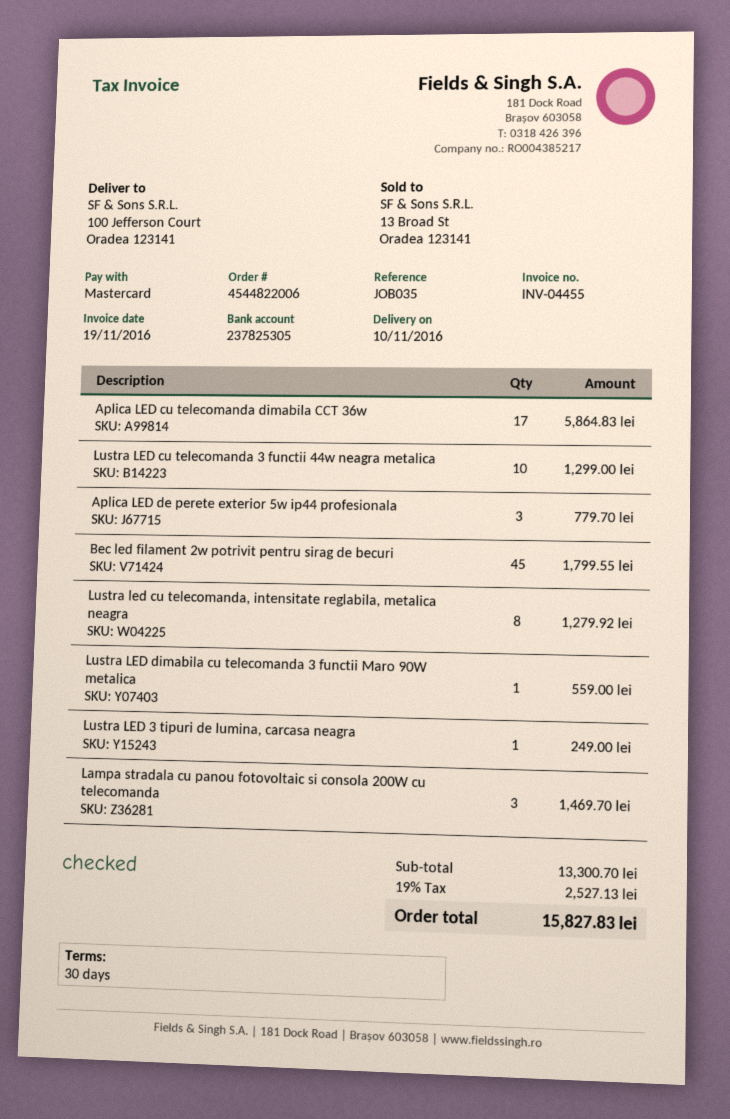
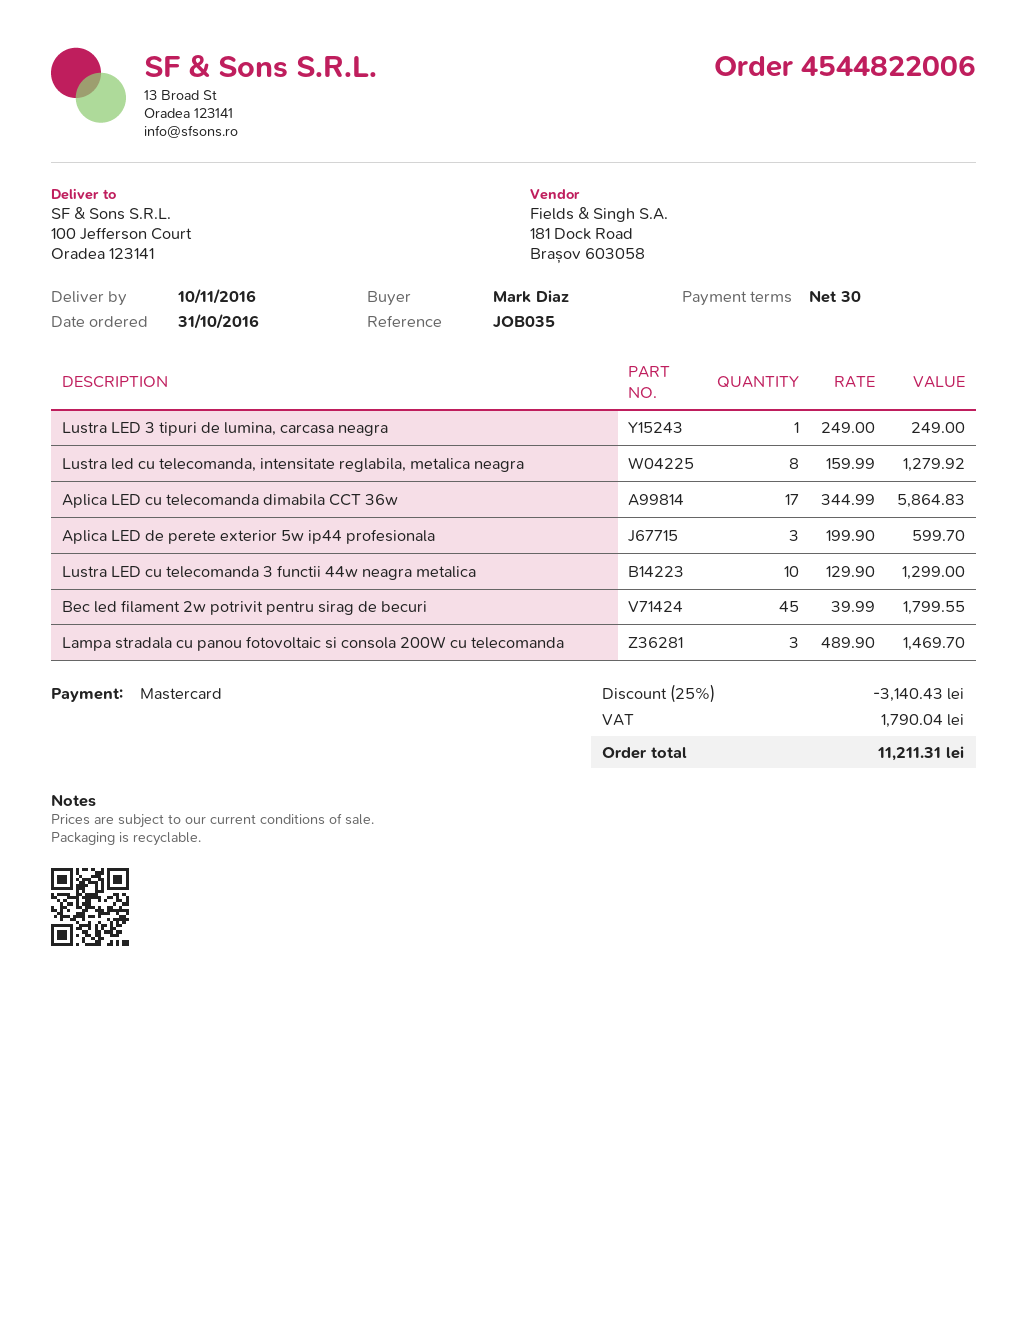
Aplica LED de perete exterior 5w ip44 profesionala: 3 for 779.70 -> 3 for 599.70
Lustra LED dimabila cu telecomanda 3 functii Maro 90W metalica: 1 for 559.00 -> none
discount: none -> 25% = 3140.43
tax: 2527.13 -> 1790.04
total: 15827.83 -> 11211.31

